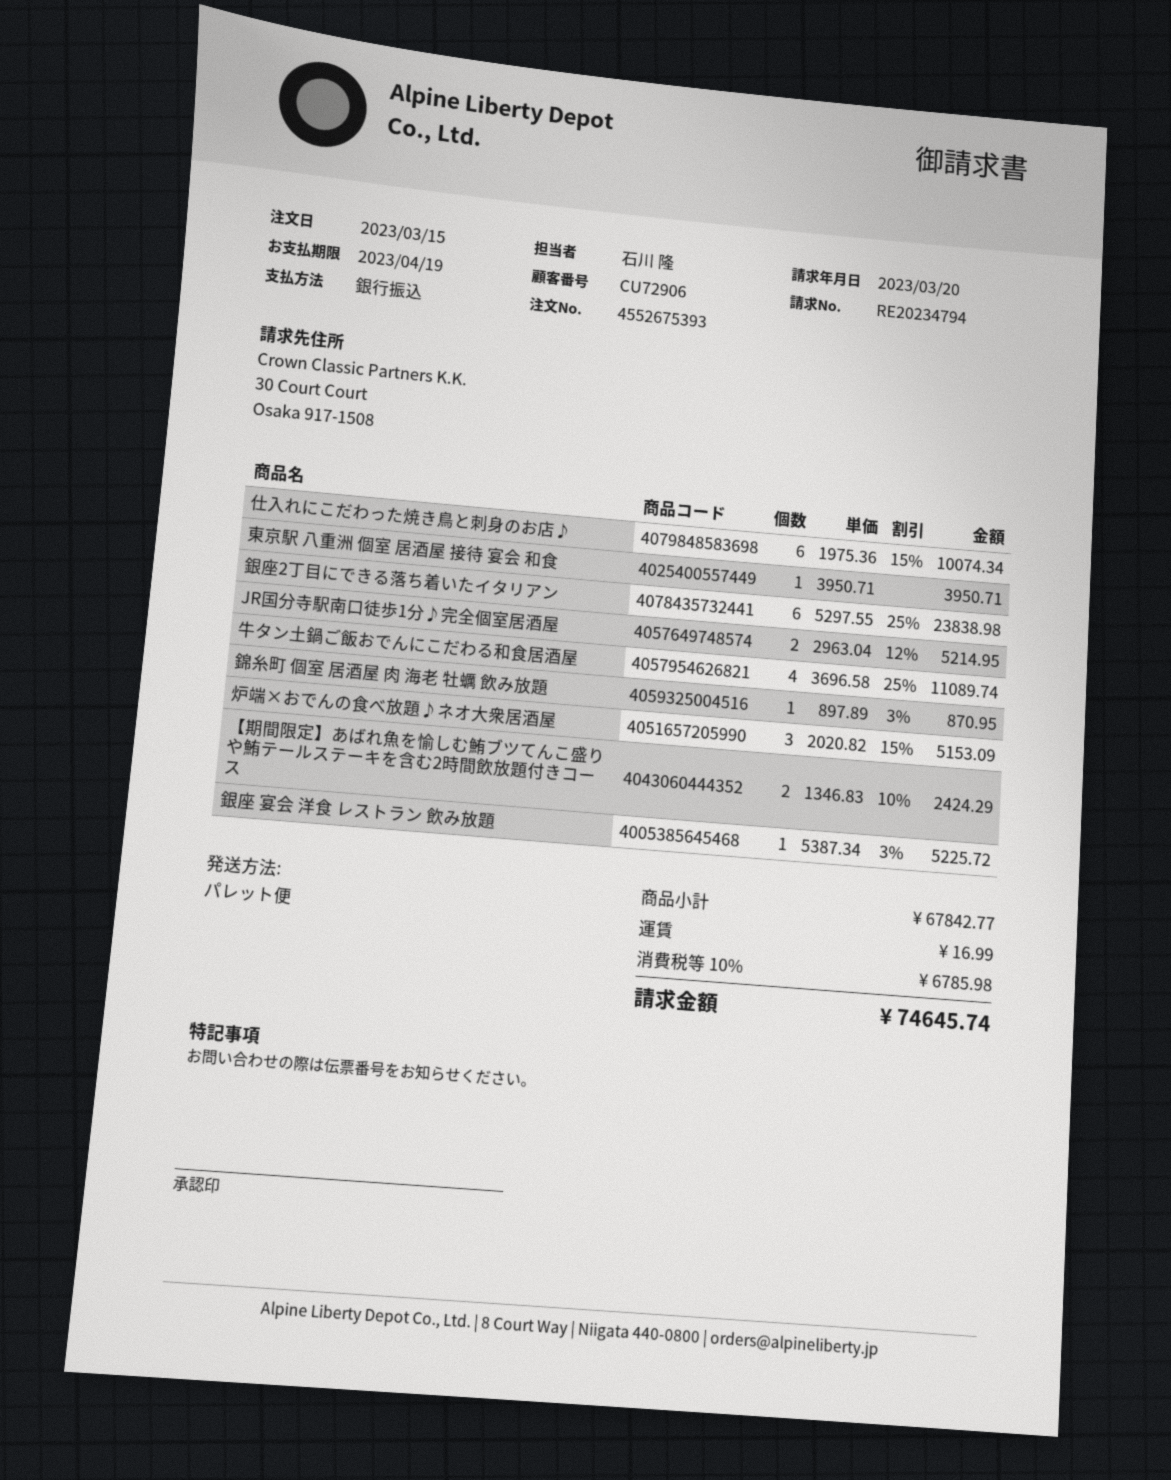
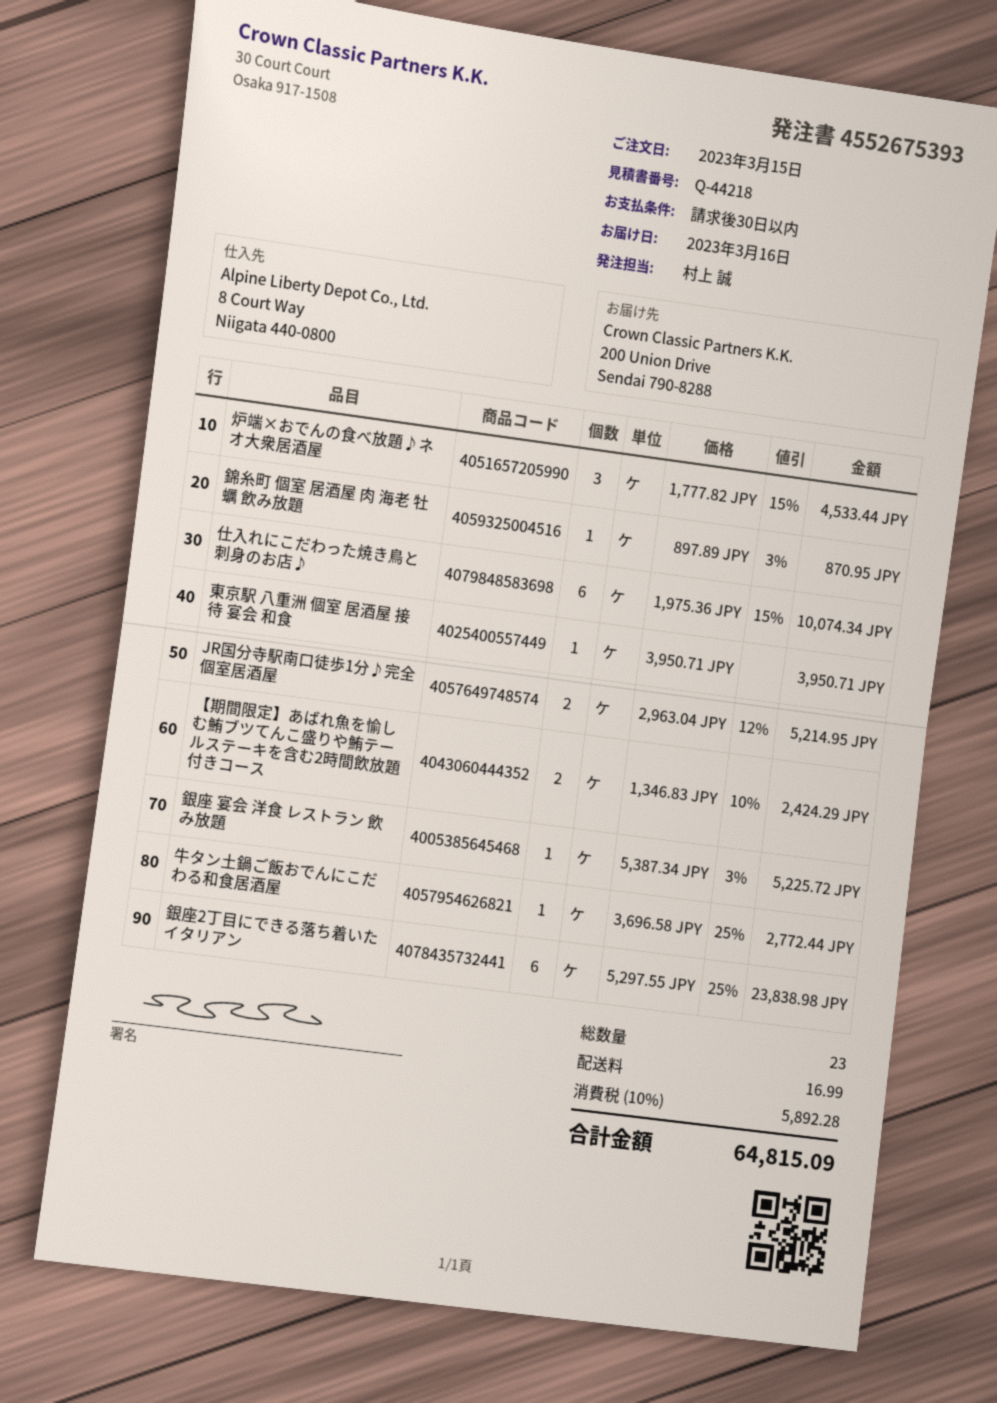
牛タン土鍋ご飯おでんにこだわる和食居酒屋: 4 x 3696.58 - 25% = 11089.74 -> 1 x 3696.58 - 25% = 2772.44
炉端×おでんの食べ放題♪ネオ大衆居酒屋: 3 x 2020.82 - 15% = 5153.09 -> 3 x 1777.82 - 15% = 4533.44
tax: 10% = 6785.98 -> 10% = 5892.28
total: 74645.74 -> 64815.09

